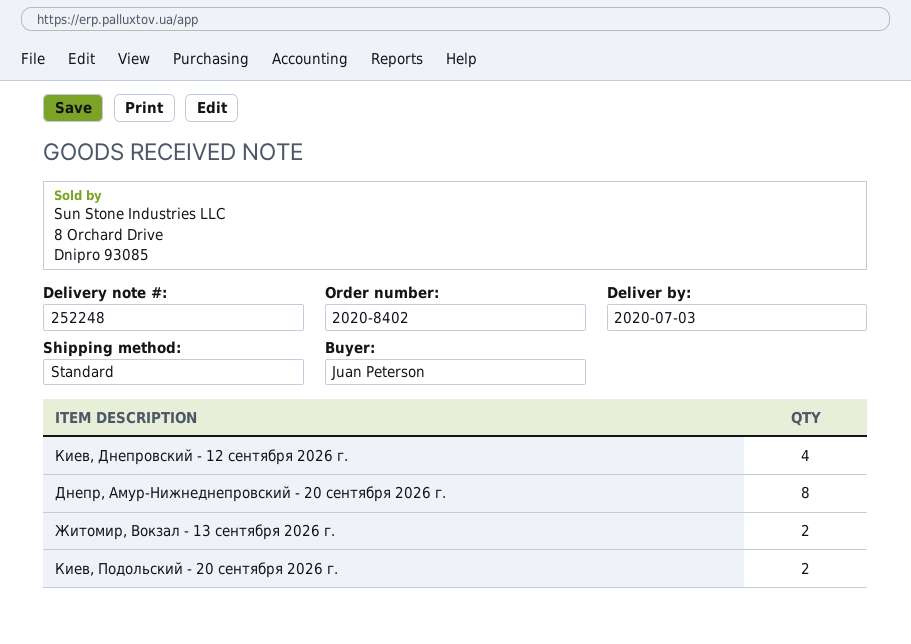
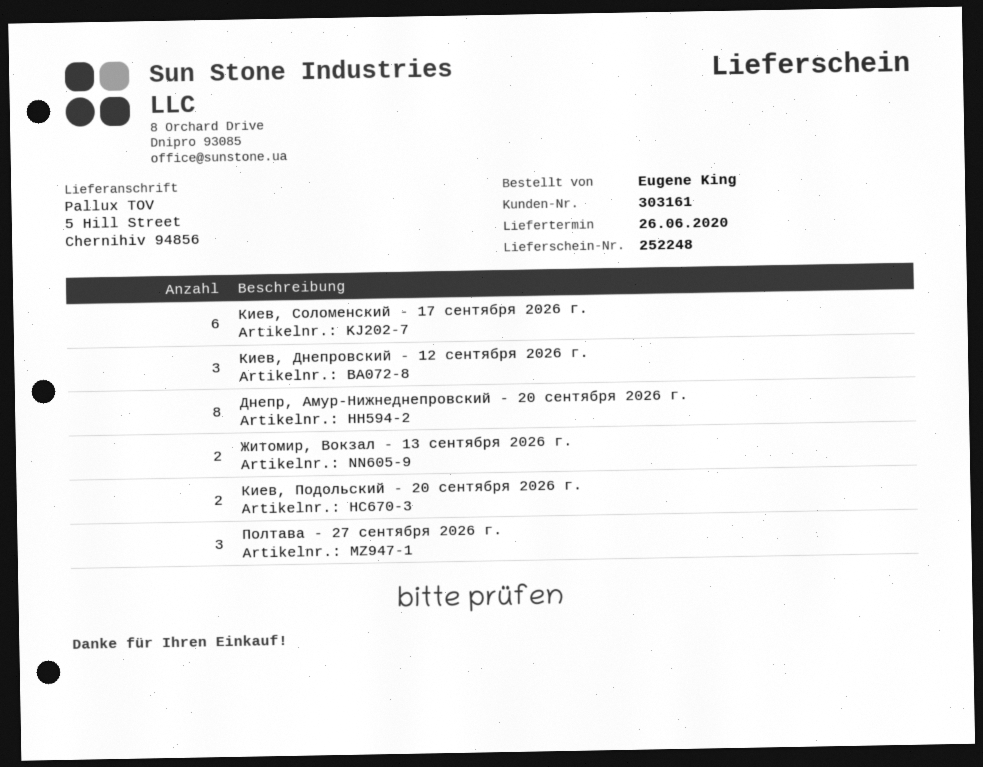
delivery date: 2020-07-03 -> 2020-06-26
ordered by: Juan Peterson -> Eugene King
Киев, Днепровский - 12 сентября 2026 г.: 4 -> 3
Киев, Соломенский - 17 сентября 2026 г.: none -> 6
Полтава - 27 сентября 2026 г.: none -> 3

